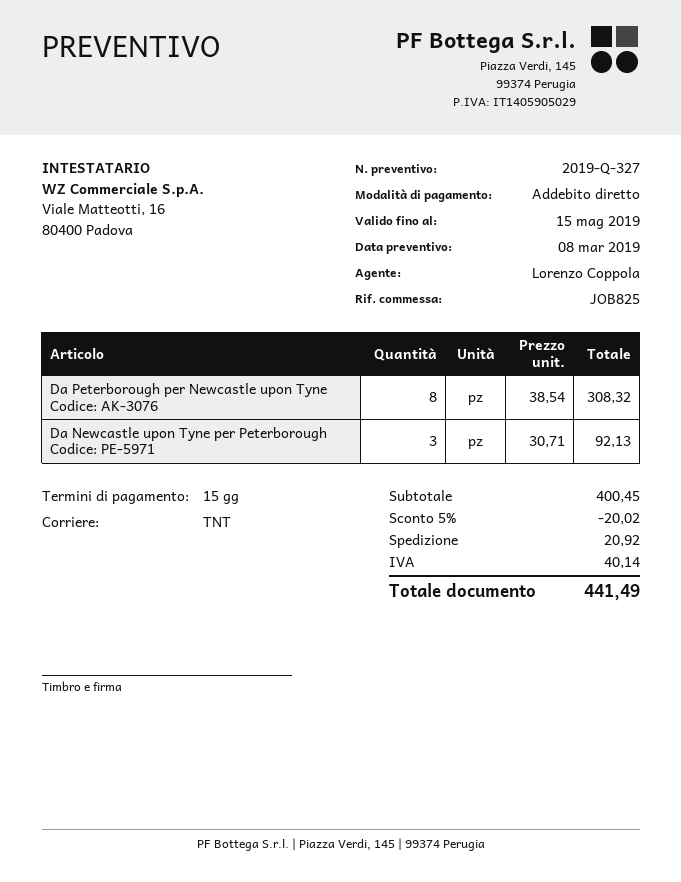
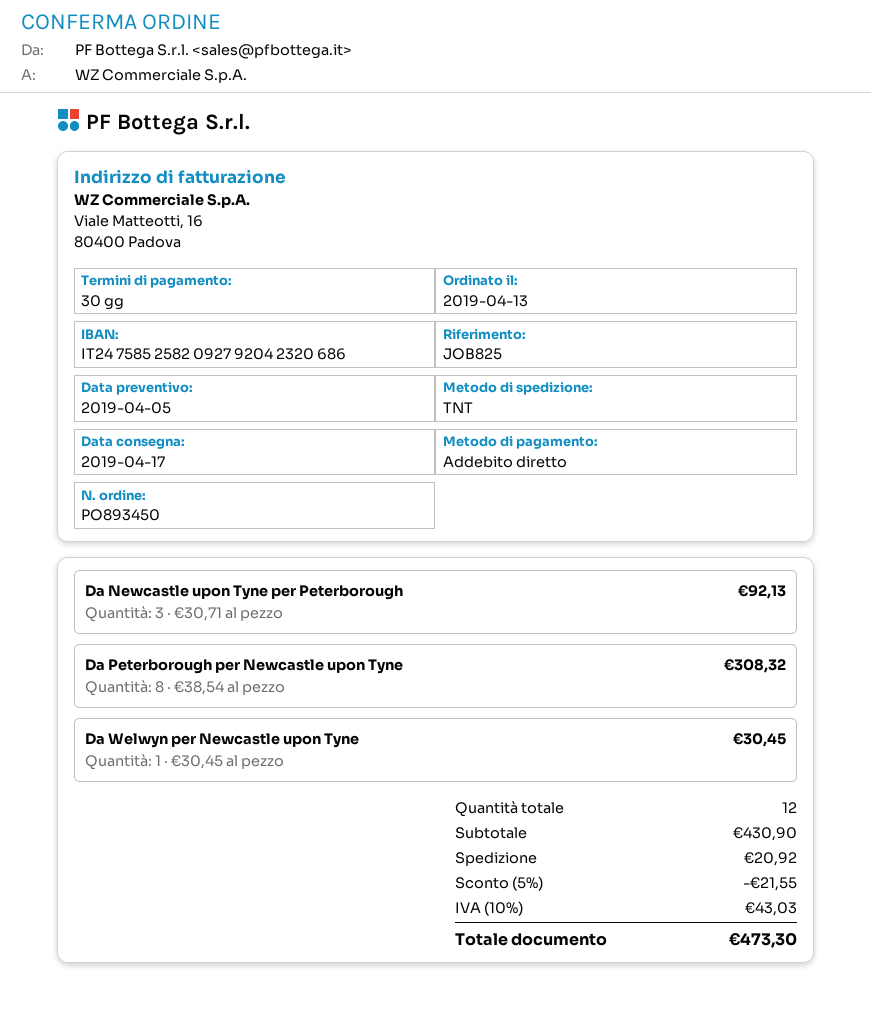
quote date: 2019-03-08 -> 2019-04-05
payment terms: 15 days -> 30 days
Da Welwyn per Newcastle upon Tyne: none -> 1 x 30.45 = 30.45
subtotal: 400.45 -> 430.90
discount: 5% = 20.02 -> 5% = 21.55
tax: 40.14 -> 43.03
total: 441.49 -> 473.30

